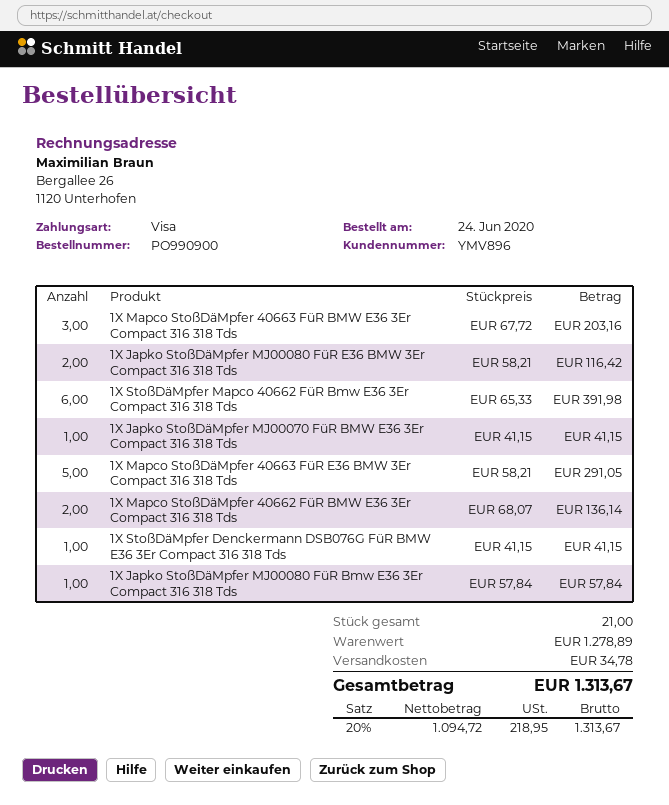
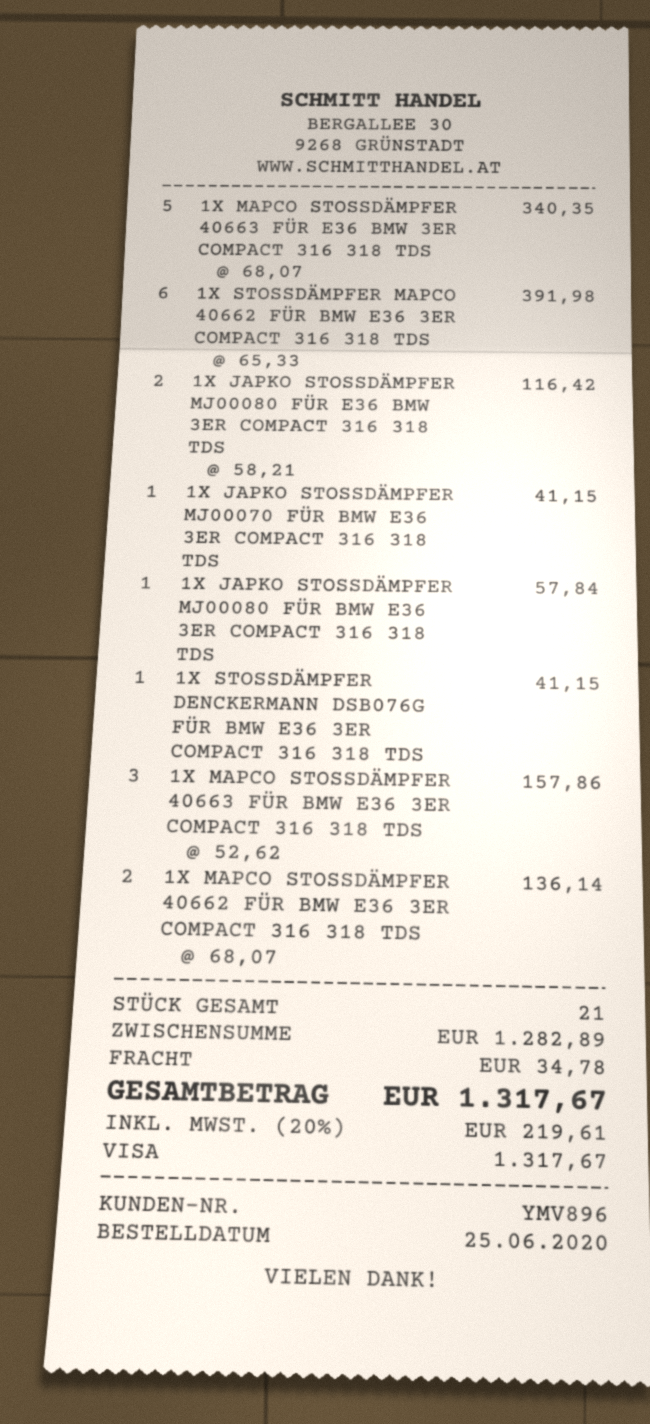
order date: 2020-06-24 -> 2020-06-25
1X Mapco StoßDäMpfer 40663 FüR BMW E36 3Er Compact 316 318 Tds: 3 x 67.72 = 203.16 -> 3 x 52.62 = 157.86
1X Mapco StoßDäMpfer 40663 FüR E36 BMW 3Er Compact 316 318 Tds: 5 x 58.21 = 291.05 -> 5 x 68.07 = 340.35
subtotal: 1278.89 -> 1282.89
tax: 20% = 218.95 -> 20% = 219.61
total: 1313.67 -> 1317.67

